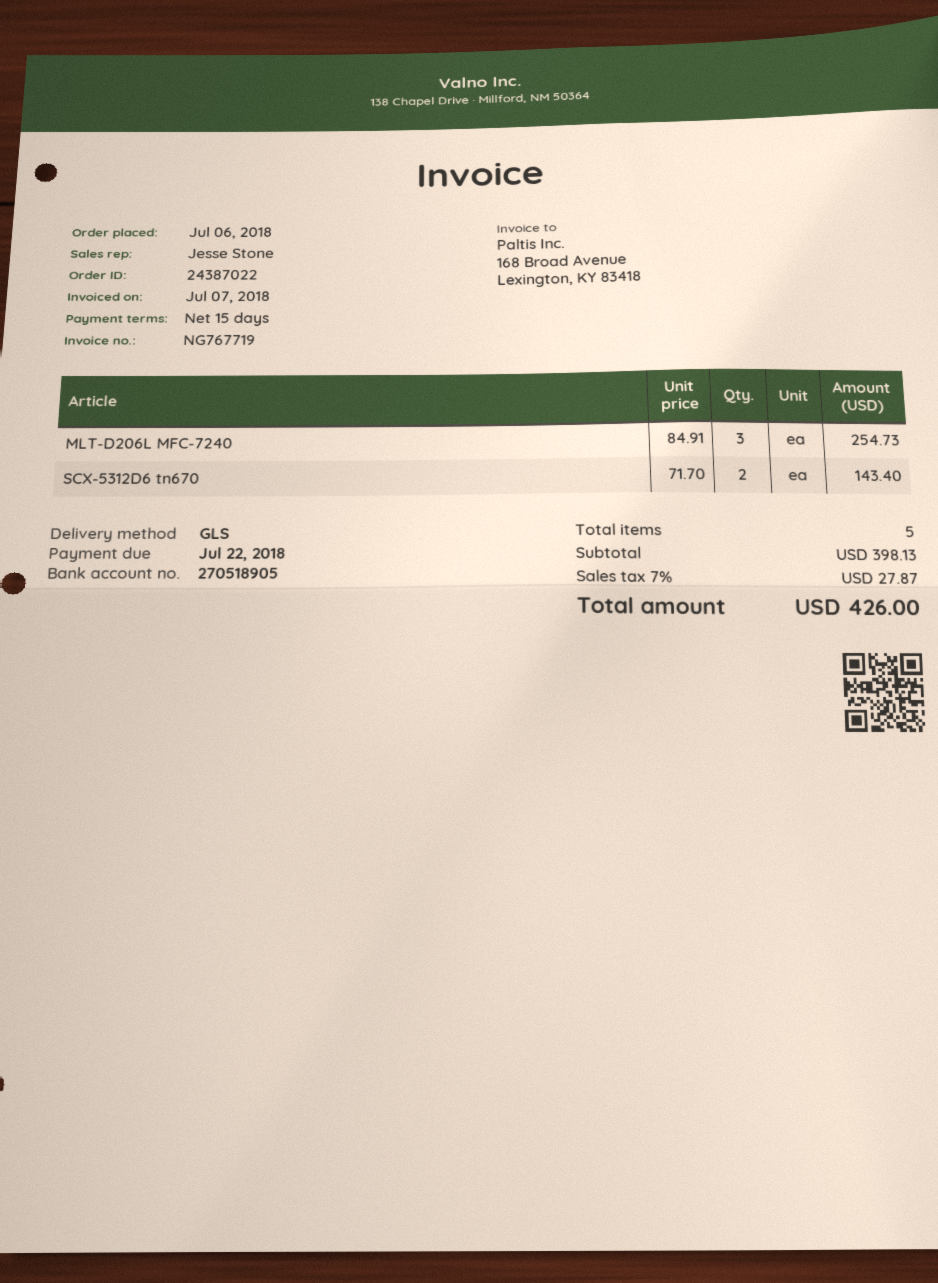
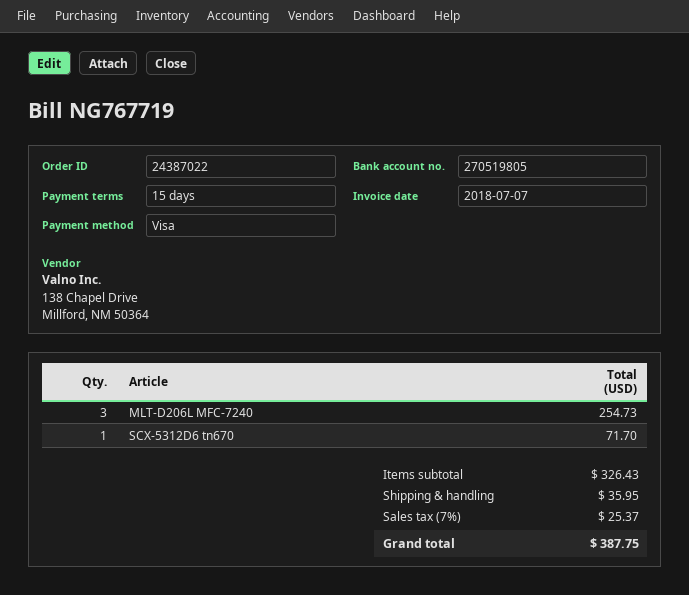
bank account: 270518905 -> 270519805
SCX-5312D6 tn670: 2 for 143.40 -> 1 for 71.70
subtotal: 398.13 -> 326.43
shipping: none -> 35.95
tax: 7% = 27.87 -> 7% = 25.37
total: 426.00 -> 387.75

